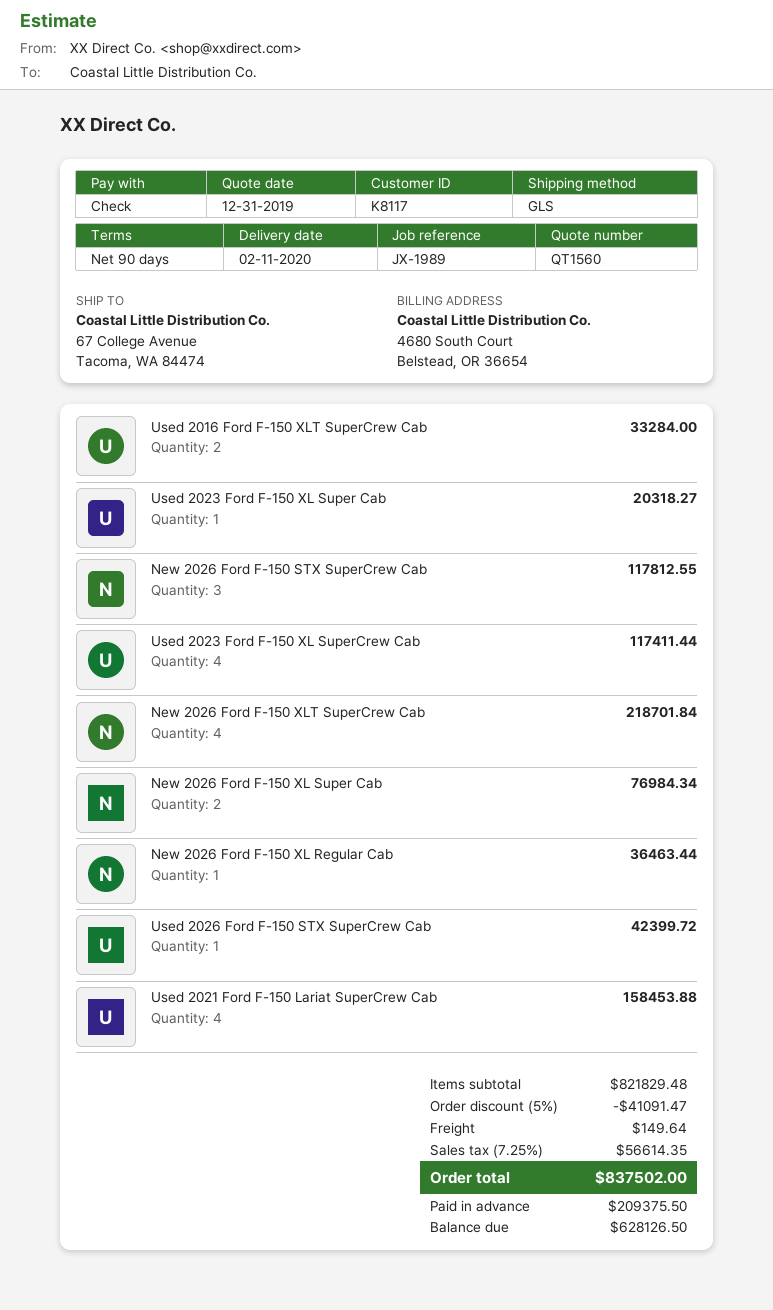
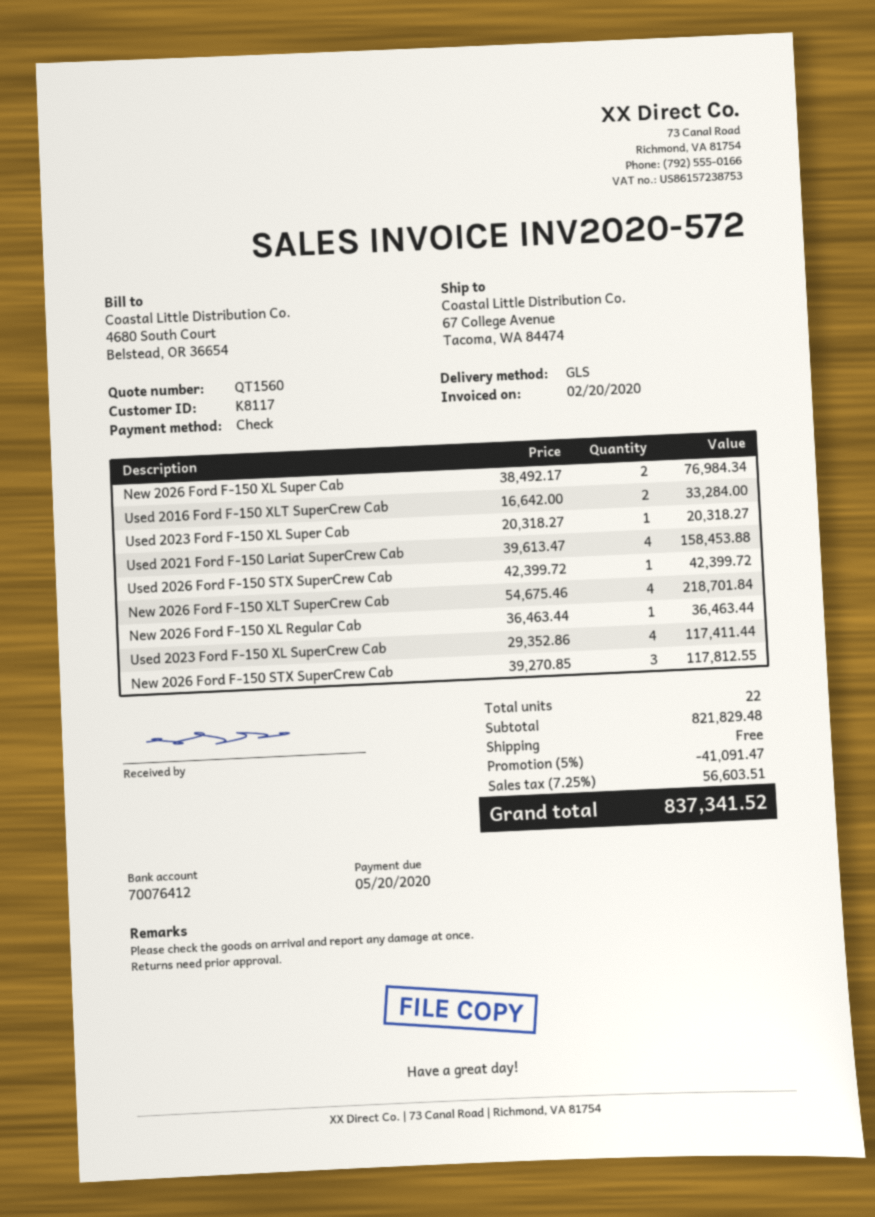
shipping: 149.64 -> 0.00
tax: 7.25% = 56614.35 -> 7.25% = 56603.51
total: 837502.00 -> 837341.52

